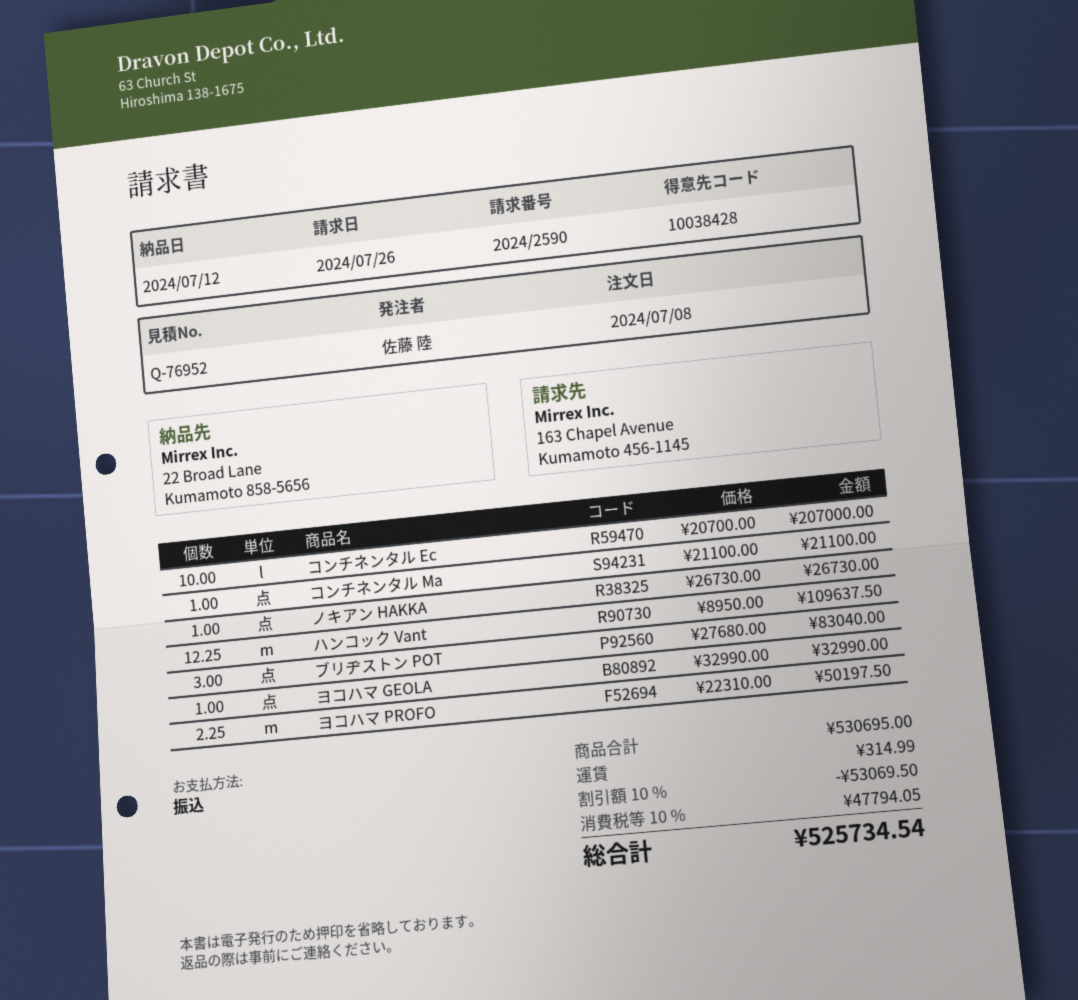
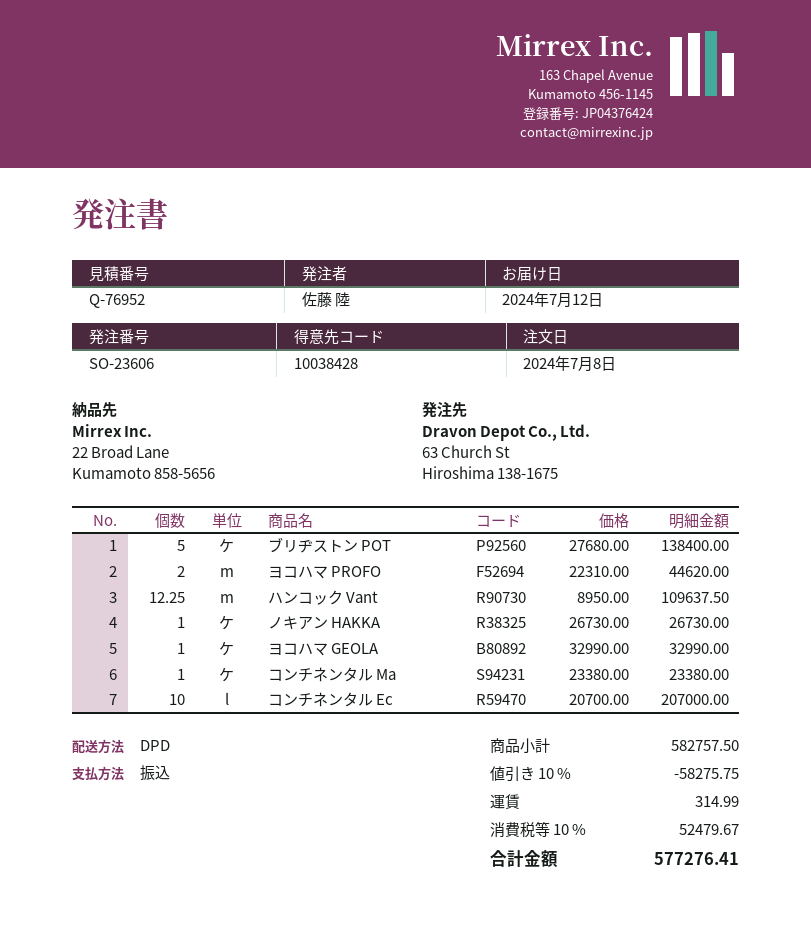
コンチネンタル Ma: 1 x 21100.00 = 21100.00 -> 1 x 23380.00 = 23380.00
ブリヂストン POT: 3 x 27680.00 = 83040.00 -> 5 x 27680.00 = 138400.00
ヨコハマ PROFO: 2.25 x 22310.00 = 50197.50 -> 2 x 22310.00 = 44620.00
subtotal: 530695.00 -> 582757.50
discount: 10% = 53069.50 -> 10% = 58275.75
tax: 10% = 47794.05 -> 10% = 52479.67
total: 525734.54 -> 577276.41

